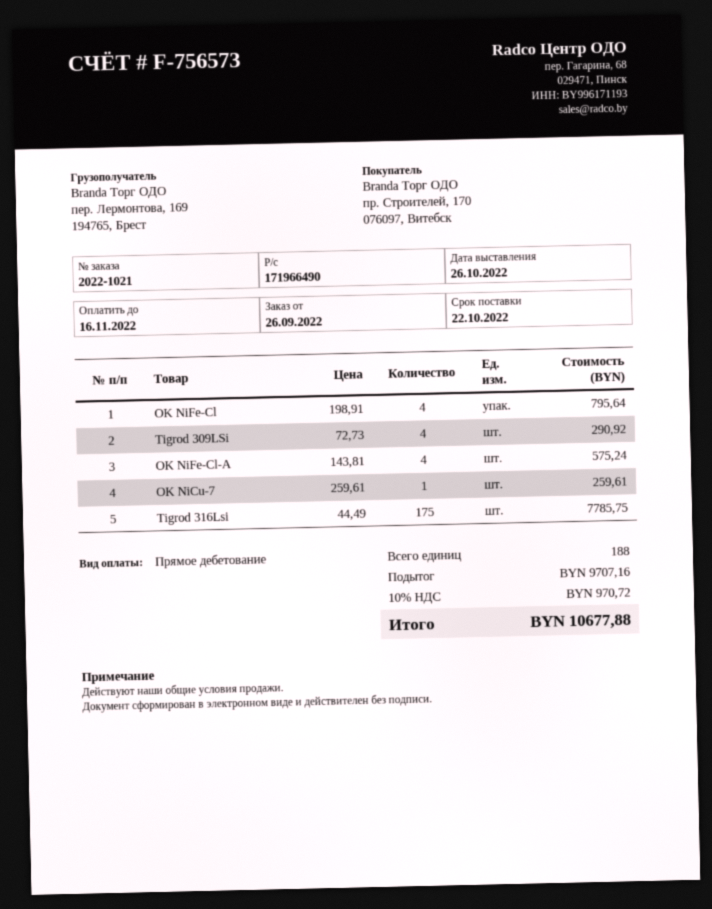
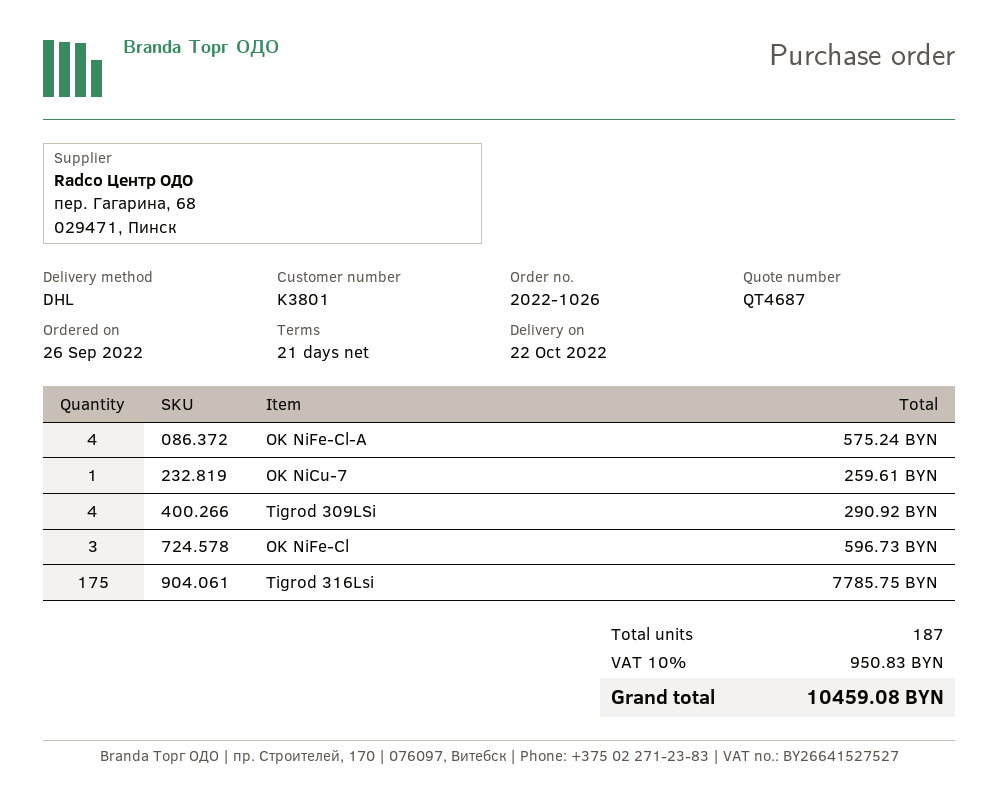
order number: 2022-1021 -> 2022-1026
OK NiFe-Cl: 4 for 795.64 -> 3 for 596.73
total quantity: 188 -> 187
tax: 10% = 970.72 -> 10% = 950.83
total: 10677.88 -> 10459.08

